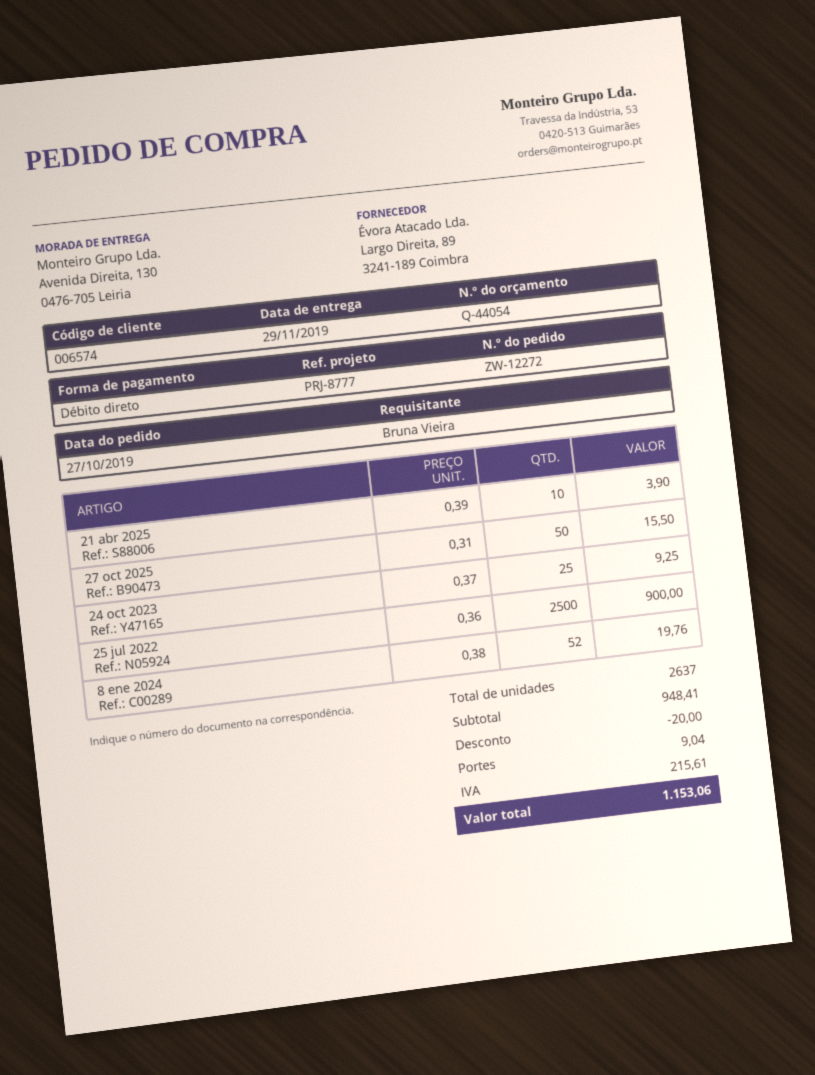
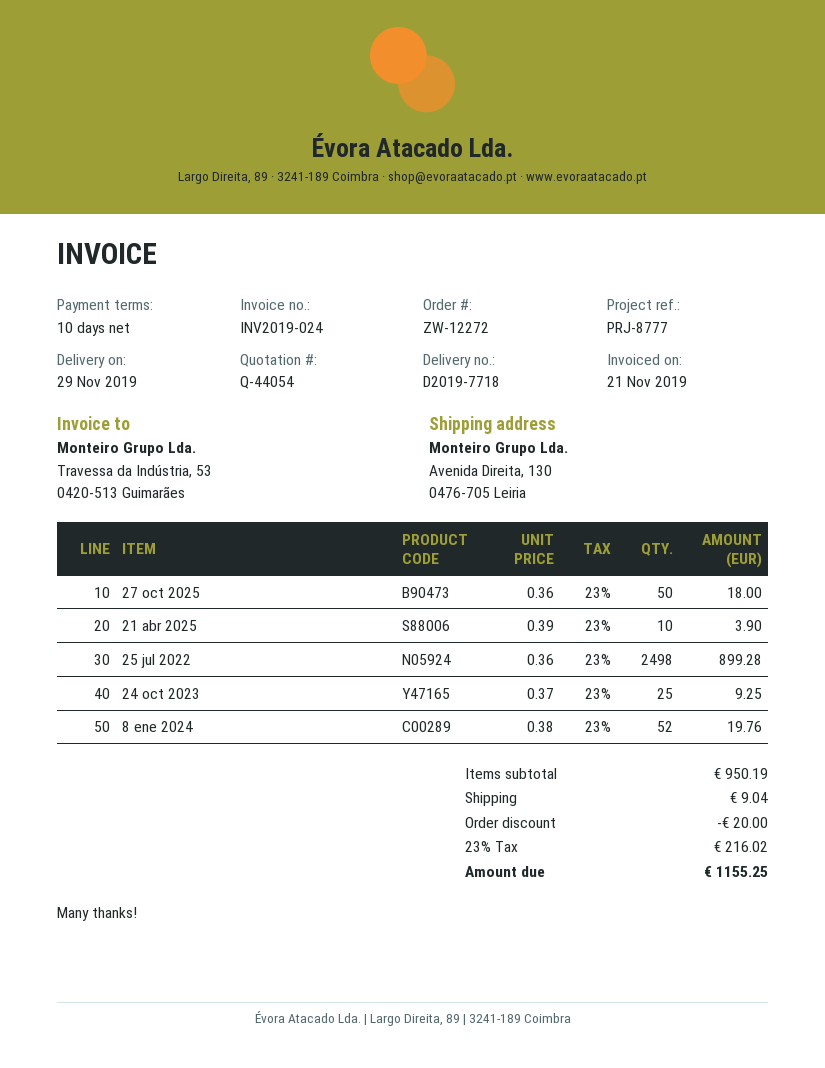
27 oct 2025: 50 x 0.31 = 15.50 -> 50 x 0.36 = 18.00
25 jul 2022: 2500 x 0.36 = 900.00 -> 2498 x 0.36 = 899.28
subtotal: 948.41 -> 950.19
tax: 215.61 -> 216.02
total: 1153.06 -> 1155.25

